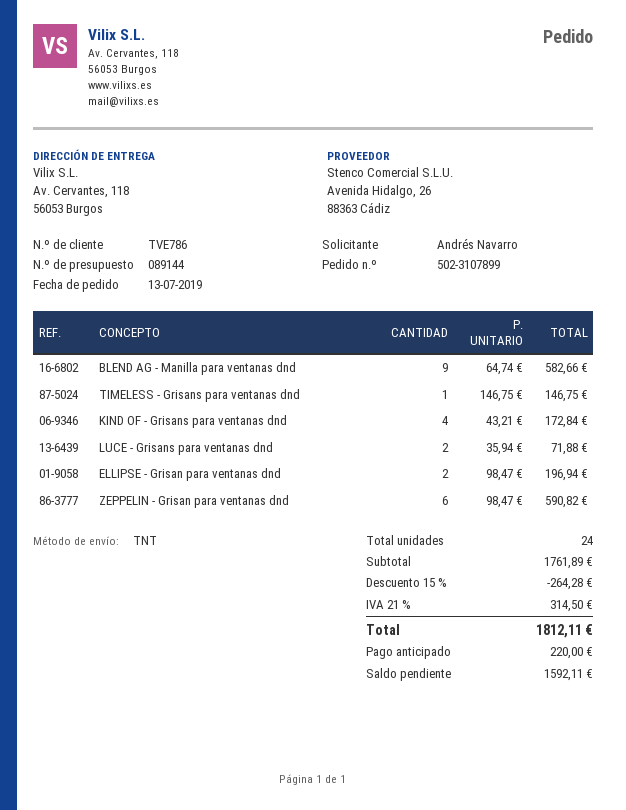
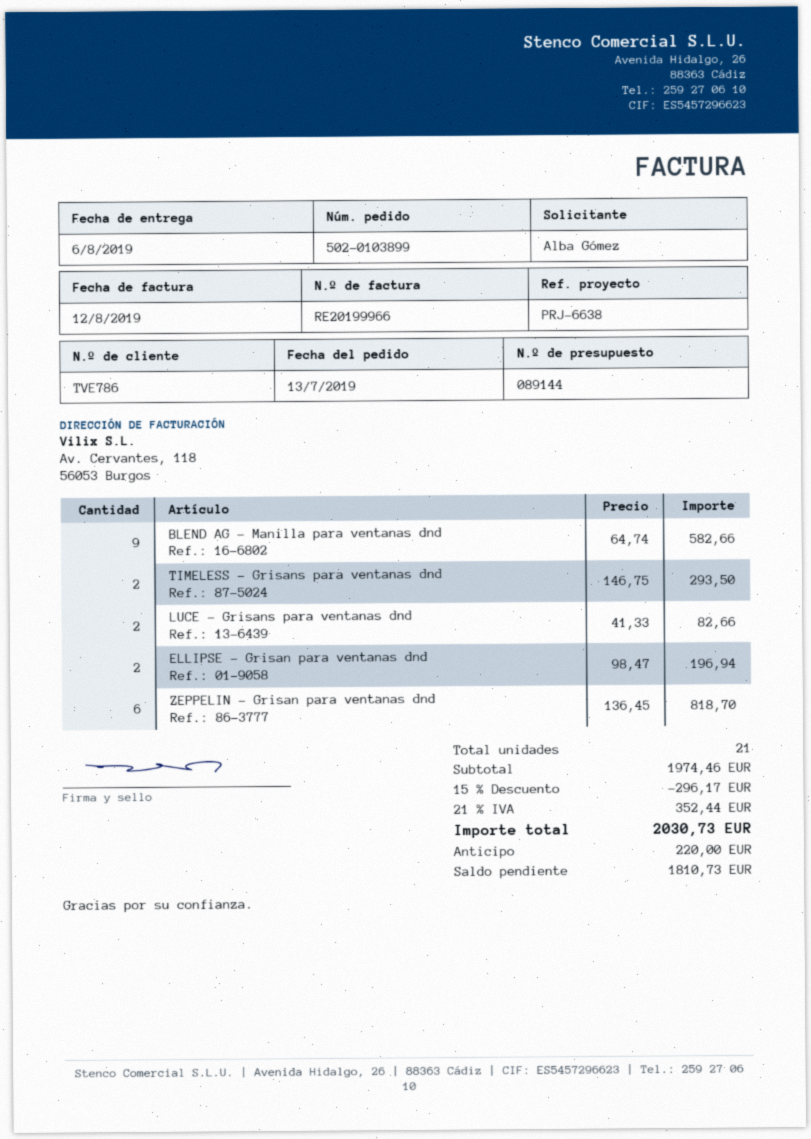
order number: 502-3107899 -> 502-0103899
ordered by: Andrés Navarro -> Alba Gómez
TIMELESS - Grisans para ventanas dnd: 1 x 146.75 = 146.75 -> 2 x 146.75 = 293.50
KIND OF - Grisans para ventanas dnd: 4 x 43.21 = 172.84 -> none
LUCE - Grisans para ventanas dnd: 2 x 35.94 = 71.88 -> 2 x 41.33 = 82.66
ZEPPELIN - Grisan para ventanas dnd: 6 x 98.47 = 590.82 -> 6 x 136.45 = 818.70
total quantity: 24 -> 21
subtotal: 1761.89 -> 1974.46
discount: 15% = 264.28 -> 15% = 296.17
tax: 21% = 314.50 -> 21% = 352.44
total: 1812.11 -> 2030.73
balance: 1592.11 -> 1810.73

